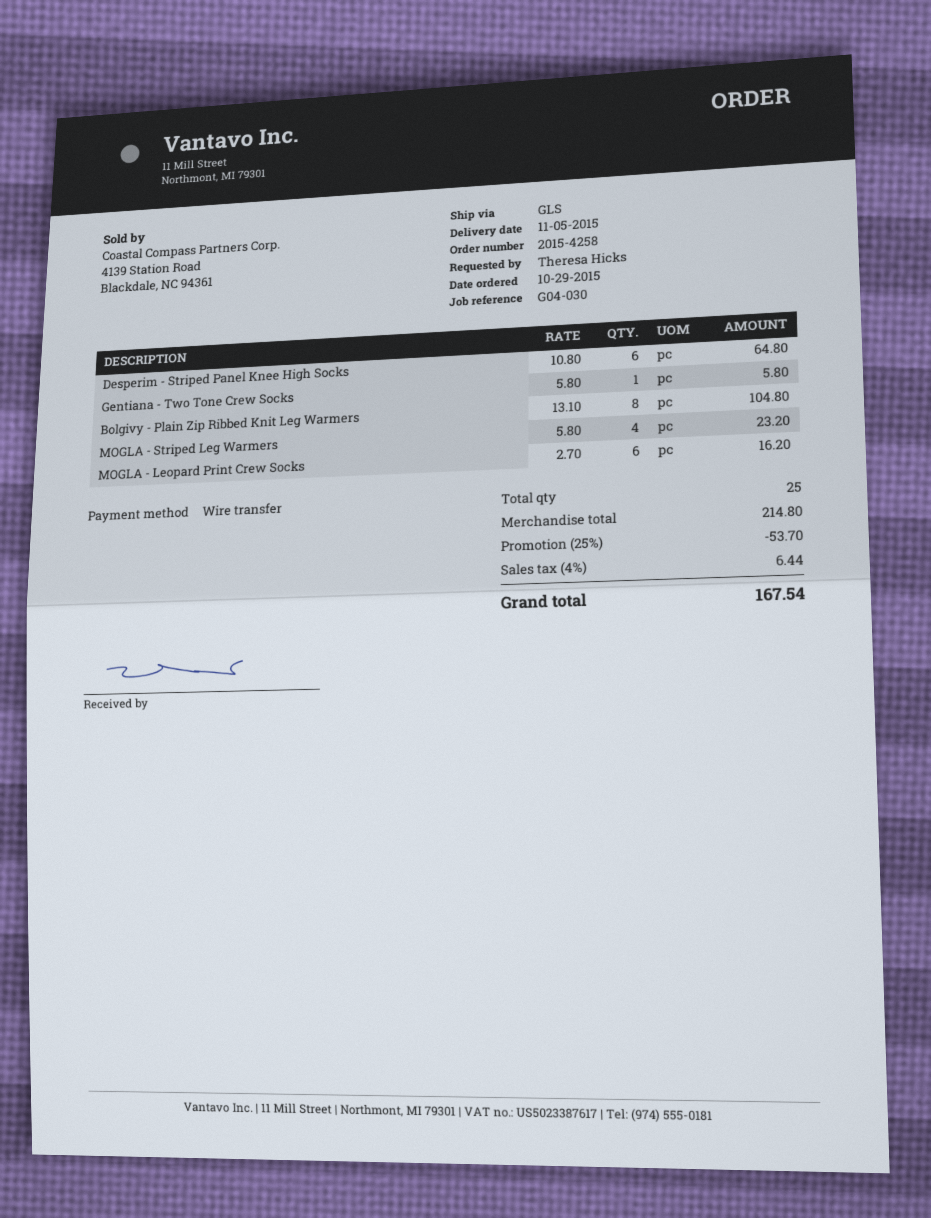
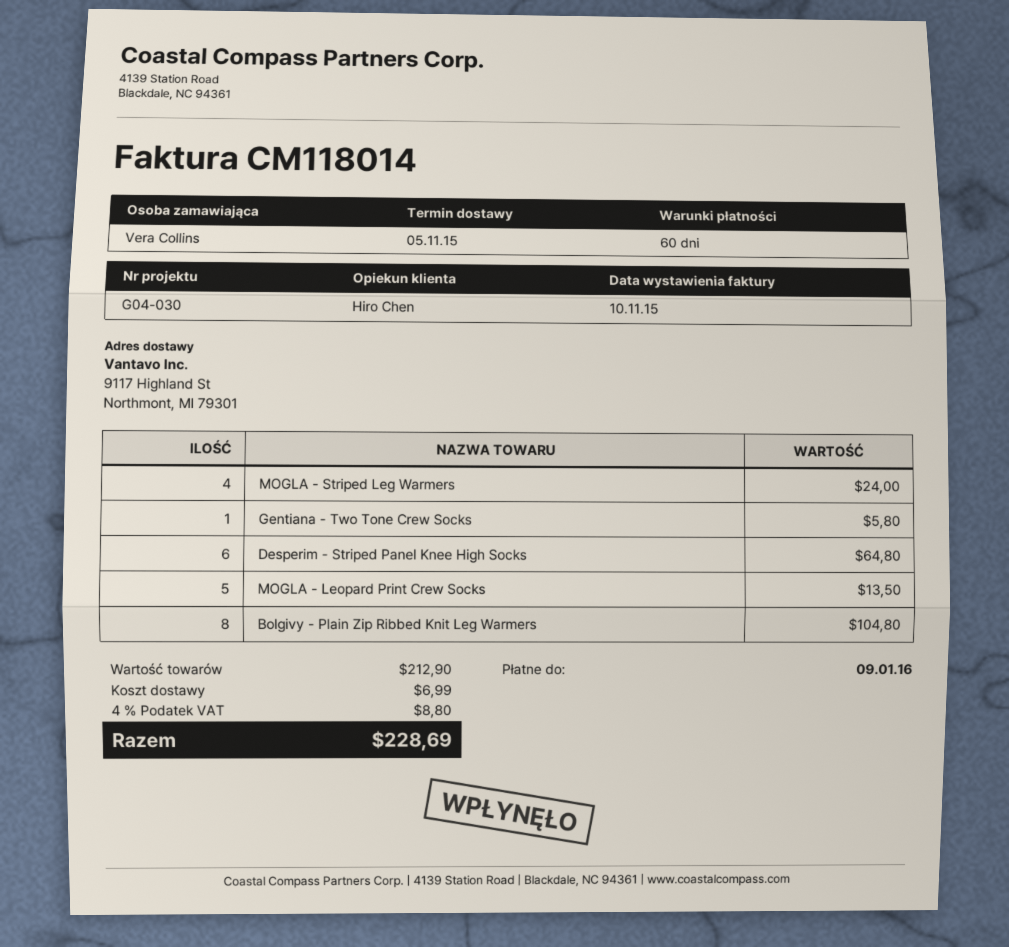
ordered by: Theresa Hicks -> Vera Collins
MOGLA - Striped Leg Warmers: 4 for 23.20 -> 4 for 24.00
MOGLA - Leopard Print Crew Socks: 6 for 16.20 -> 5 for 13.50
subtotal: 214.80 -> 212.90
discount: 25% = 53.70 -> none
shipping: none -> 6.99
tax: 4% = 6.44 -> 4% = 8.80
total: 167.54 -> 228.69

